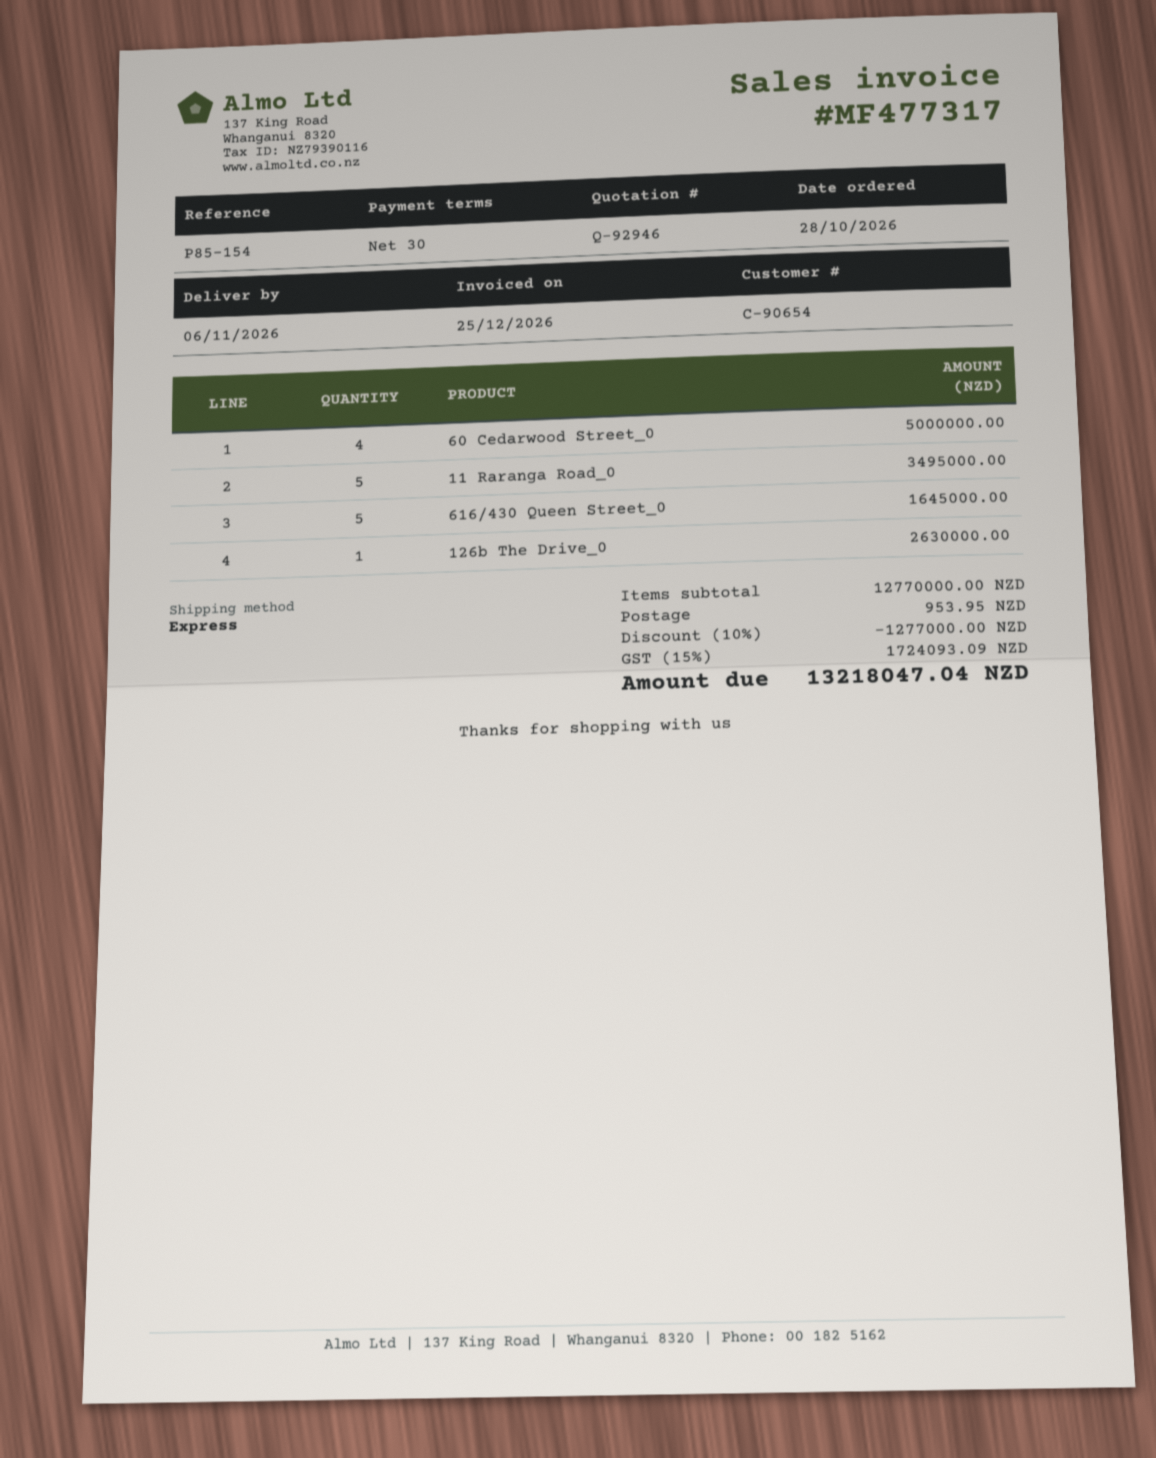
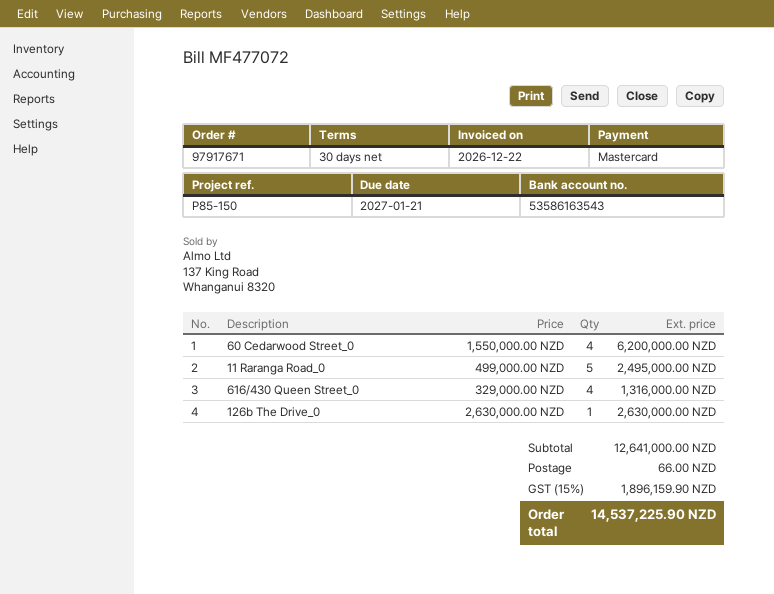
invoice number: MF477317 -> MF477072
invoice date: 2026-12-25 -> 2026-12-22
reference: P85-154 -> P85-150
60 Cedarwood Street_0: 4 for 5000000.00 -> 4 for 6200000.00
11 Raranga Road_0: 5 for 3495000.00 -> 5 for 2495000.00
616/430 Queen Street_0: 5 for 1645000.00 -> 4 for 1316000.00
subtotal: 12770000.00 -> 12641000.00
discount: 10% = 1277000.00 -> none
shipping: 953.95 -> 66.00
tax: 15% = 1724093.09 -> 15% = 1896159.90
total: 13218047.04 -> 14537225.90

